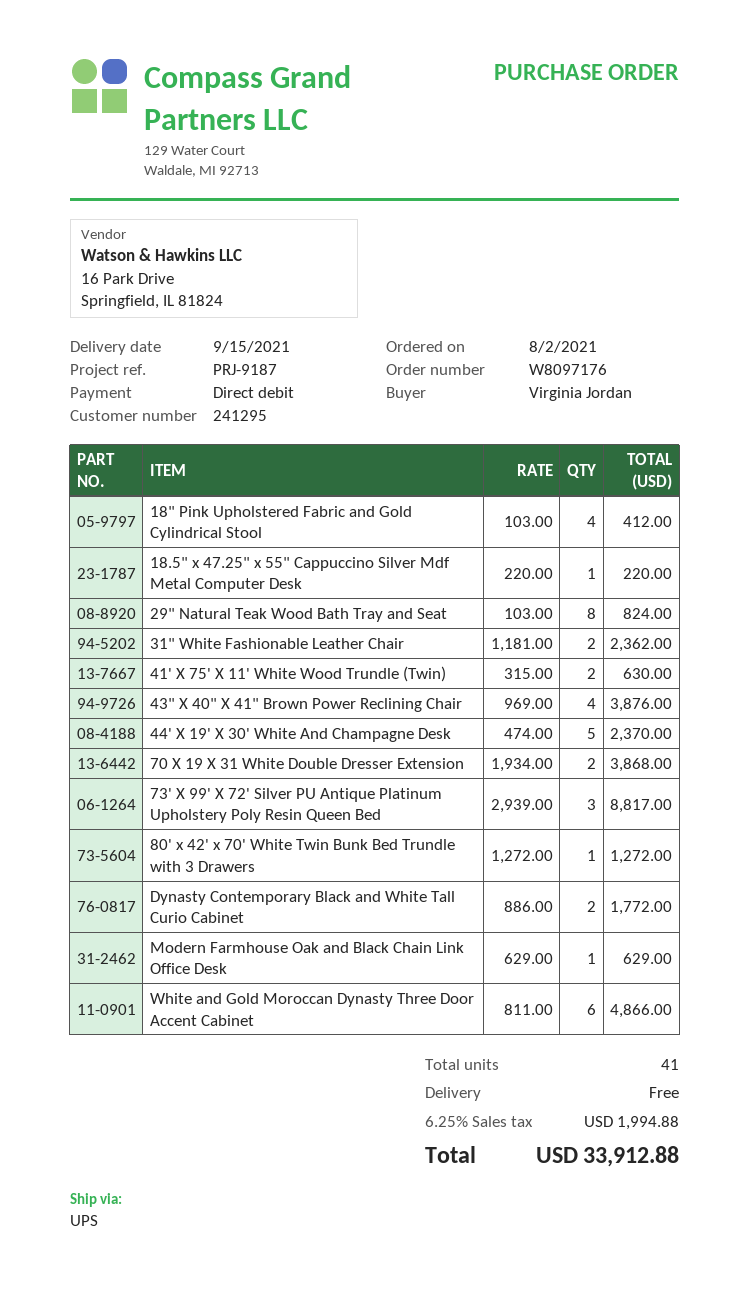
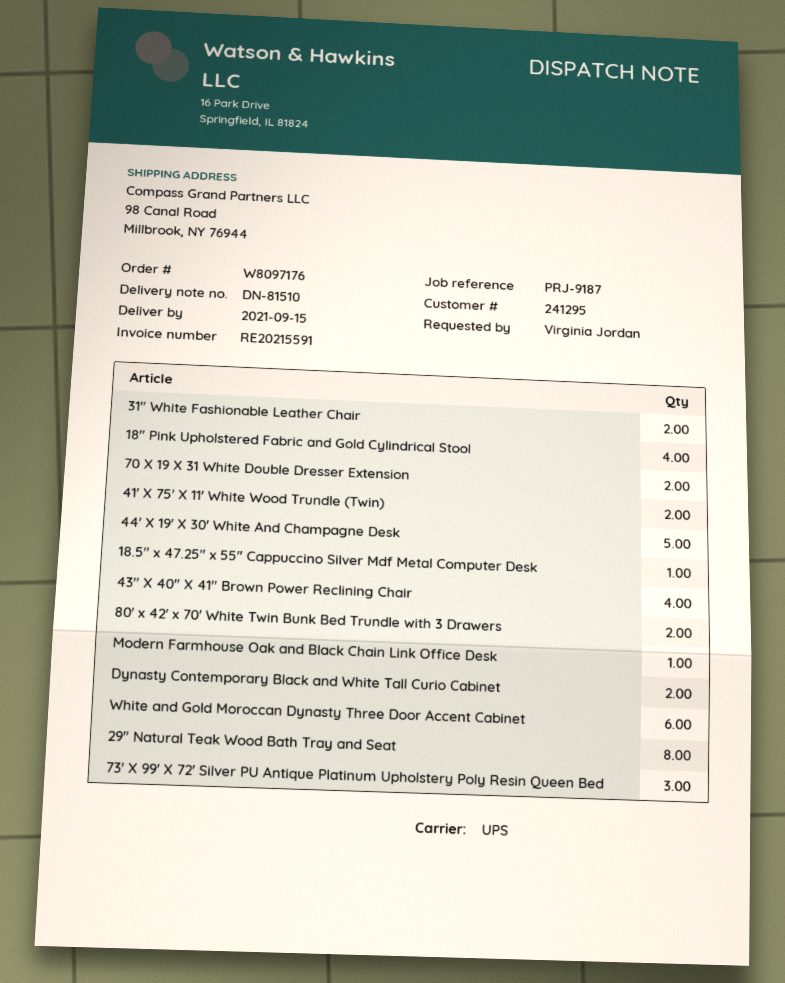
80' x 42' x 70' White Twin Bunk Bed Trundle with 3 Drawers: 1 -> 2

